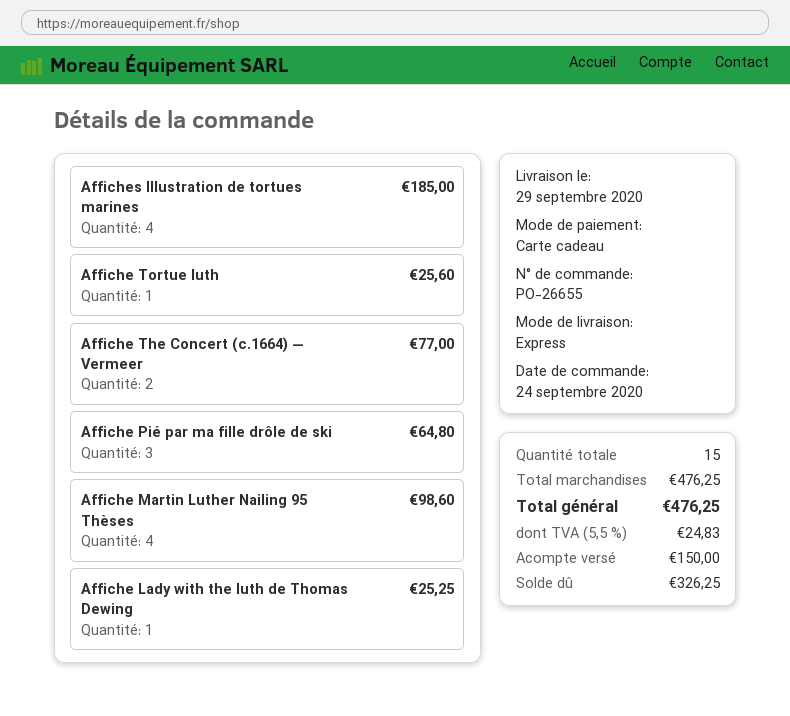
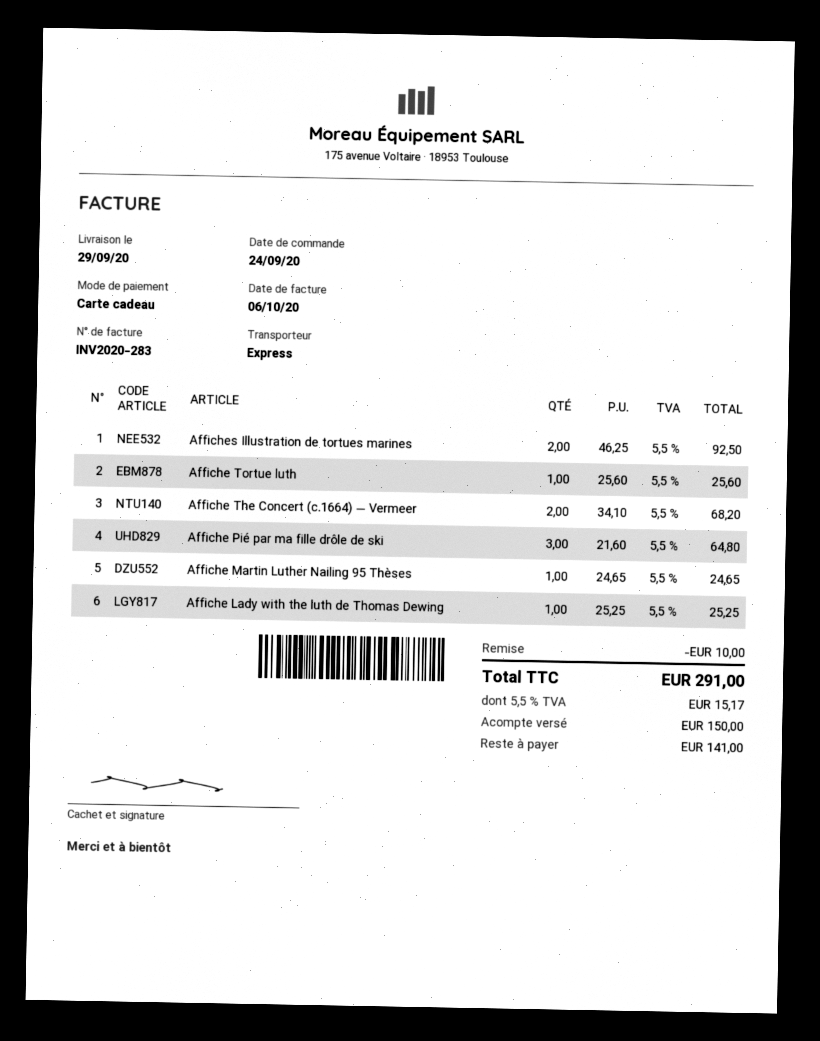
Affiches Illustration de tortues marines: 4 for 185.00 -> 2 for 92.50
Affiche The Concert (c.1664) — Vermeer: 2 for 77.00 -> 2 for 68.20
Affiche Martin Luther Nailing 95 Thèses: 4 for 98.60 -> 1 for 24.65
discount: none -> 10.00
tax: 5.5% = 24.83 -> 5.5% = 15.17
total: 476.25 -> 291.00
balance: 326.25 -> 141.00

